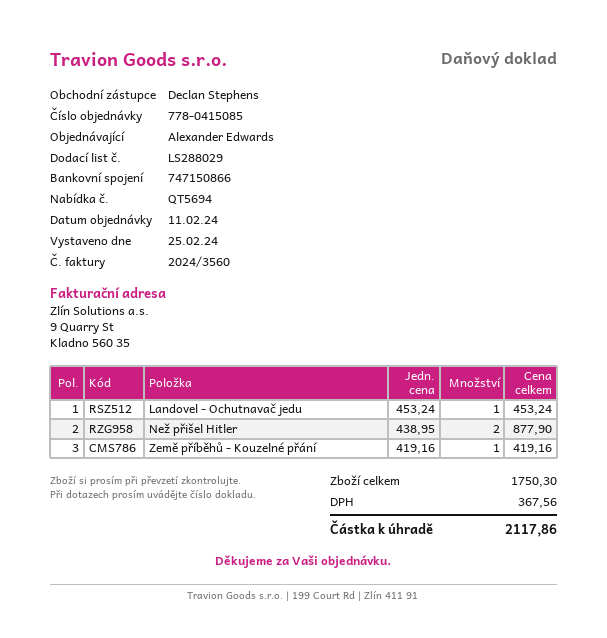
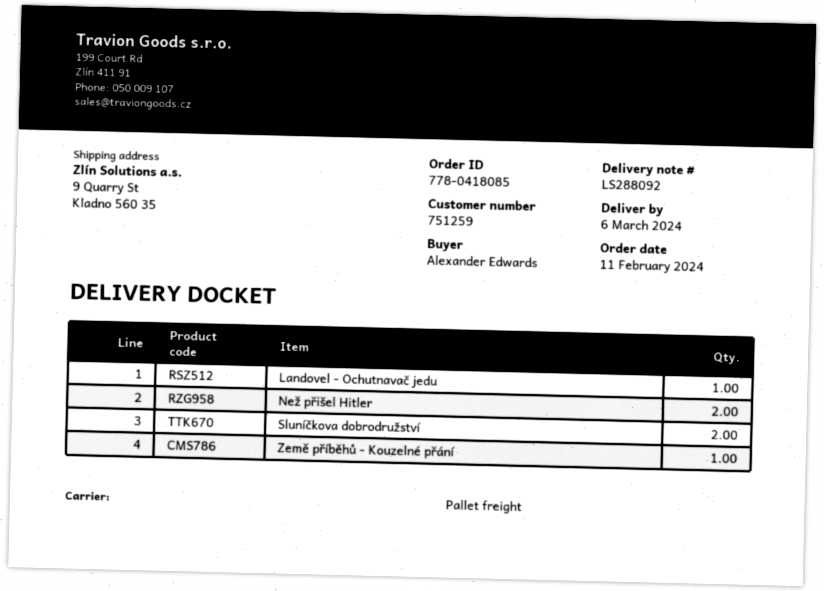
order number: 778-0415085 -> 778-0418085
delivery note number: LS288029 -> LS288092
Sluníčkova dobrodružství: none -> 2

